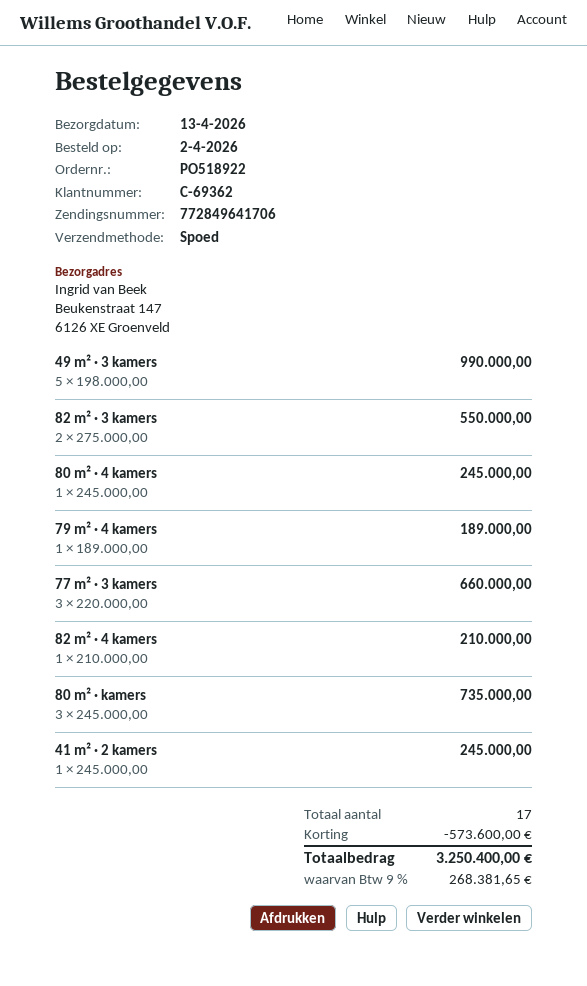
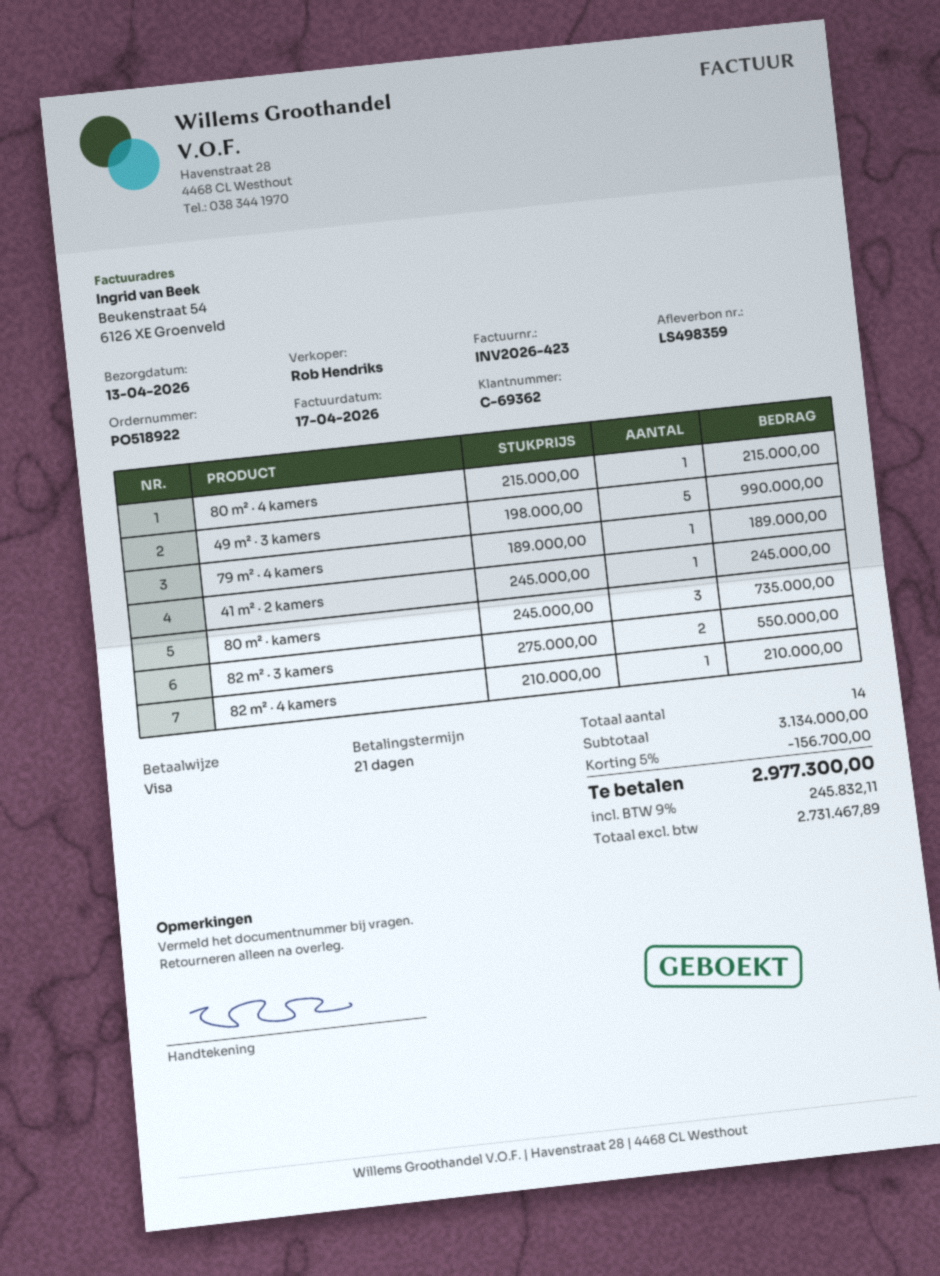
80 m² · 4 kamers: 1 x 245000.00 = 245000.00 -> 1 x 215000.00 = 215000.00
77 m² · 3 kamers: 3 x 220000.00 = 660000.00 -> none
total quantity: 17 -> 14
discount: 573600.00 -> 156700.00
tax: 9% = 268381.65 -> 9% = 245832.11
total: 3250400.00 -> 2977300.00

